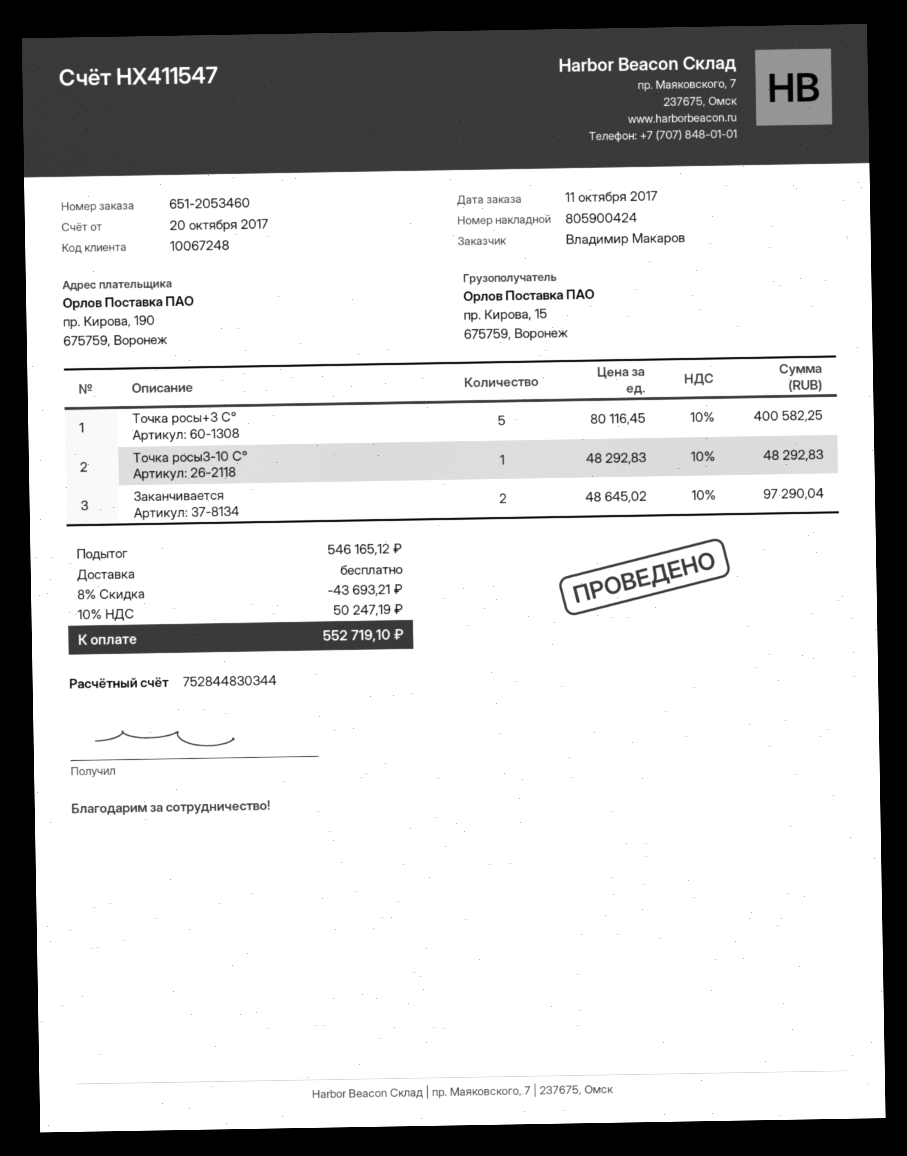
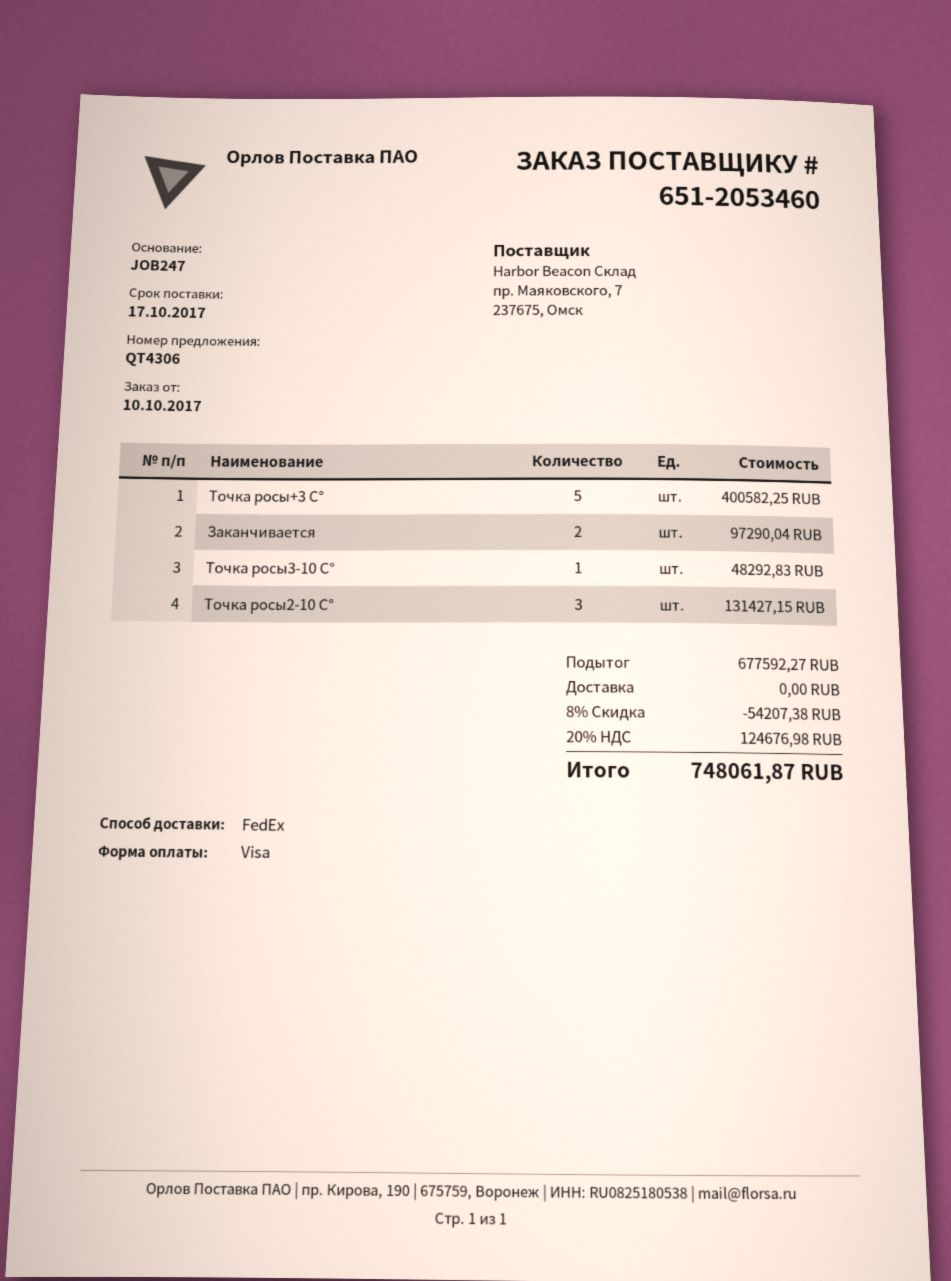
order date: 2017-10-11 -> 2017-10-10
Точка росы2-10 С°: none -> 3 for 131427.15
subtotal: 546165.12 -> 677592.27
discount: 8% = 43693.21 -> 8% = 54207.38
tax: 10% = 50247.19 -> 20% = 124676.98
total: 552719.10 -> 748061.87

